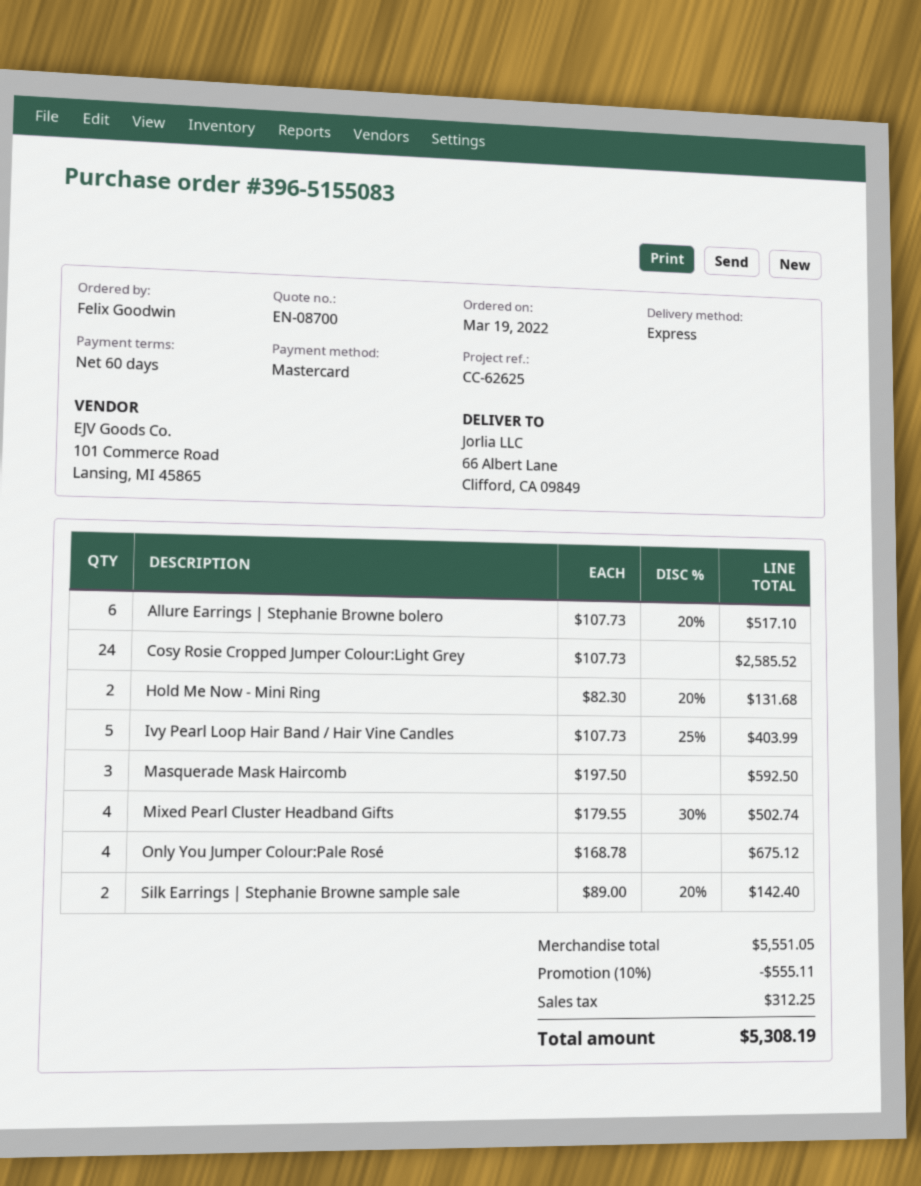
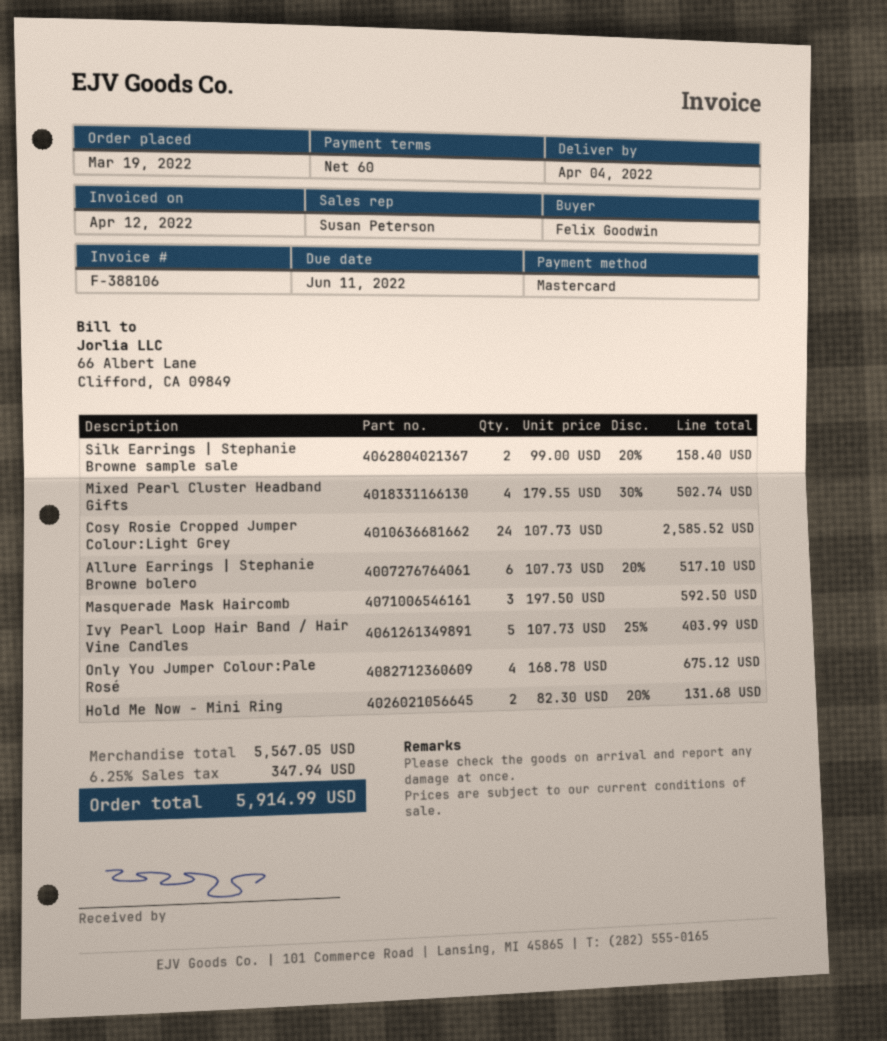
Silk Earrings | Stephanie Browne sample sale: 2 x 89.00 - 20% = 142.40 -> 2 x 99.00 - 20% = 158.40
subtotal: 5551.05 -> 5567.05
discount: 10% = 555.11 -> none
tax: 312.25 -> 347.94
total: 5308.19 -> 5914.99

